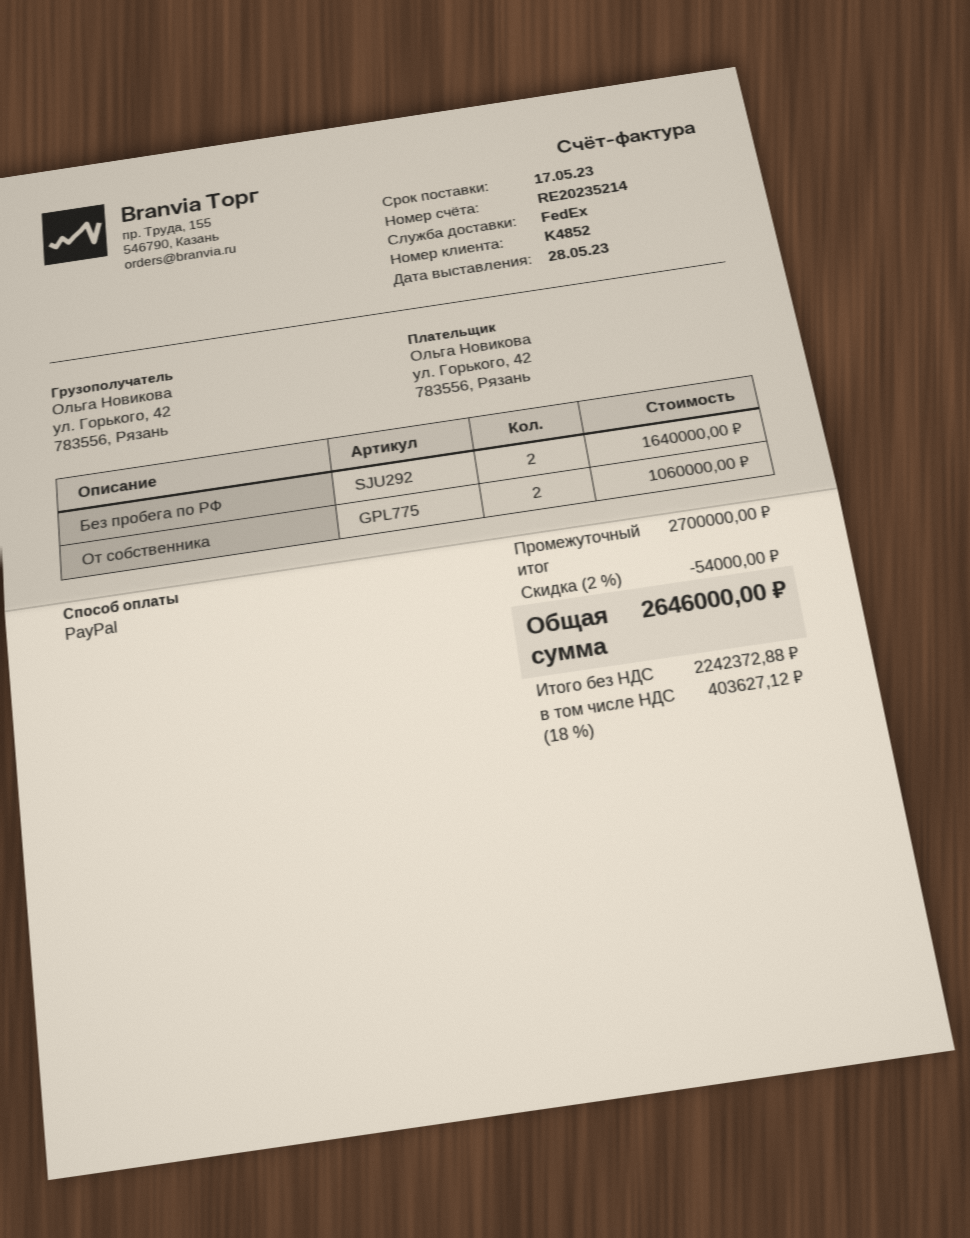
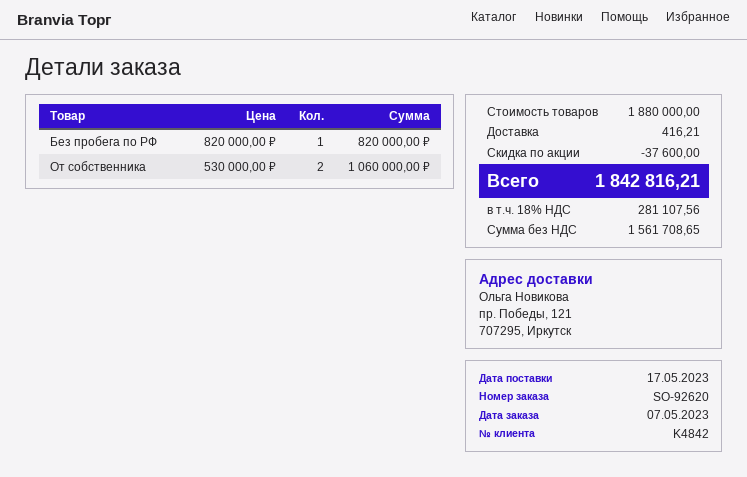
customer number: K4852 -> K4842
ship to: ул. Горького, 42, 783556, Рязань -> пр. Победы, 121, 707295, Иркутск
Без пробега по РФ: 2 for 1640000.00 -> 1 for 820000.00
subtotal: 2700000.00 -> 1880000.00
discount: 54000.00 -> 37600.00
shipping: none -> 416.21
net: 2242372.88 -> 1561708.65
tax: 18% = 403627.12 -> 18% = 281107.56
total: 2646000.00 -> 1842816.21

